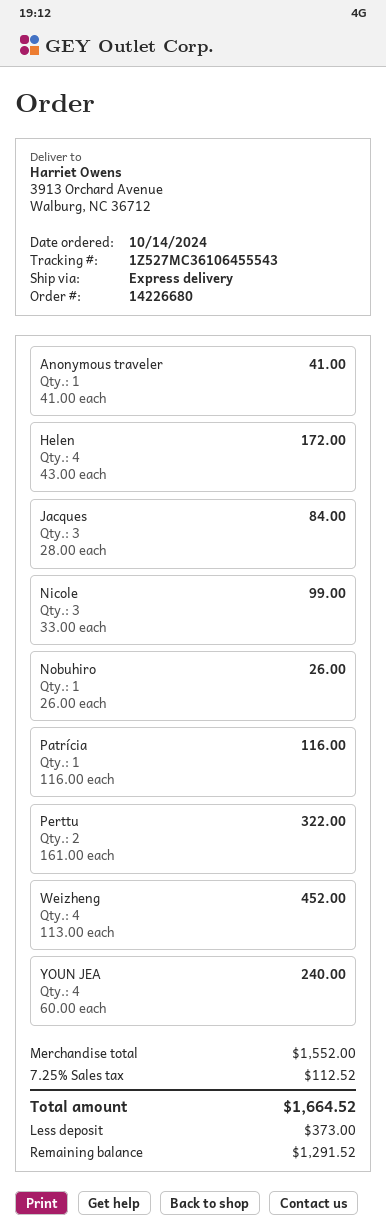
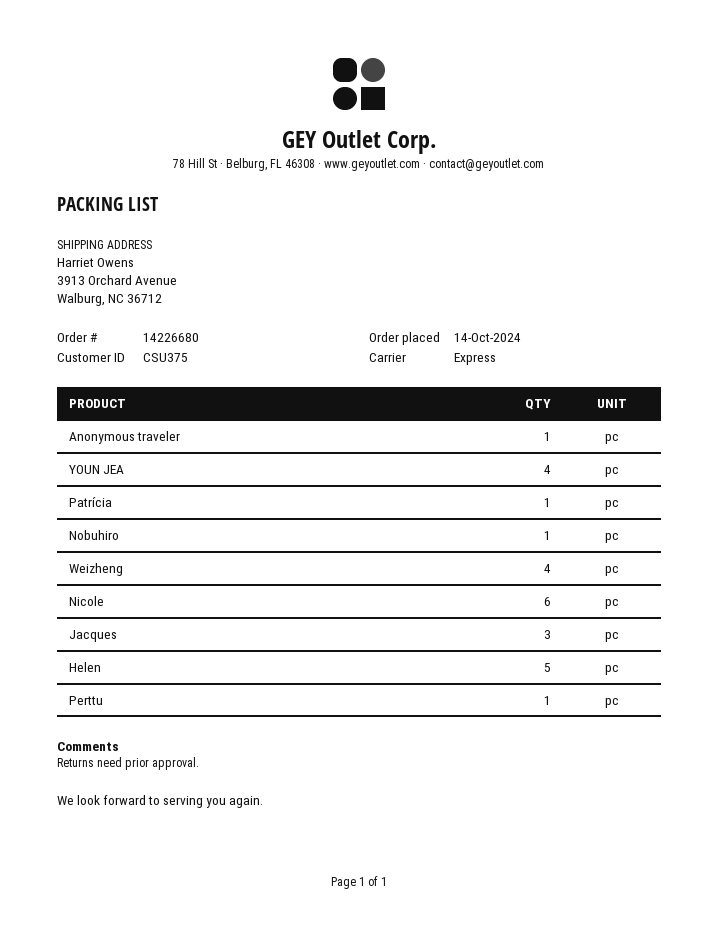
Helen: 4 -> 5
Nicole: 3 -> 6
Perttu: 2 -> 1

